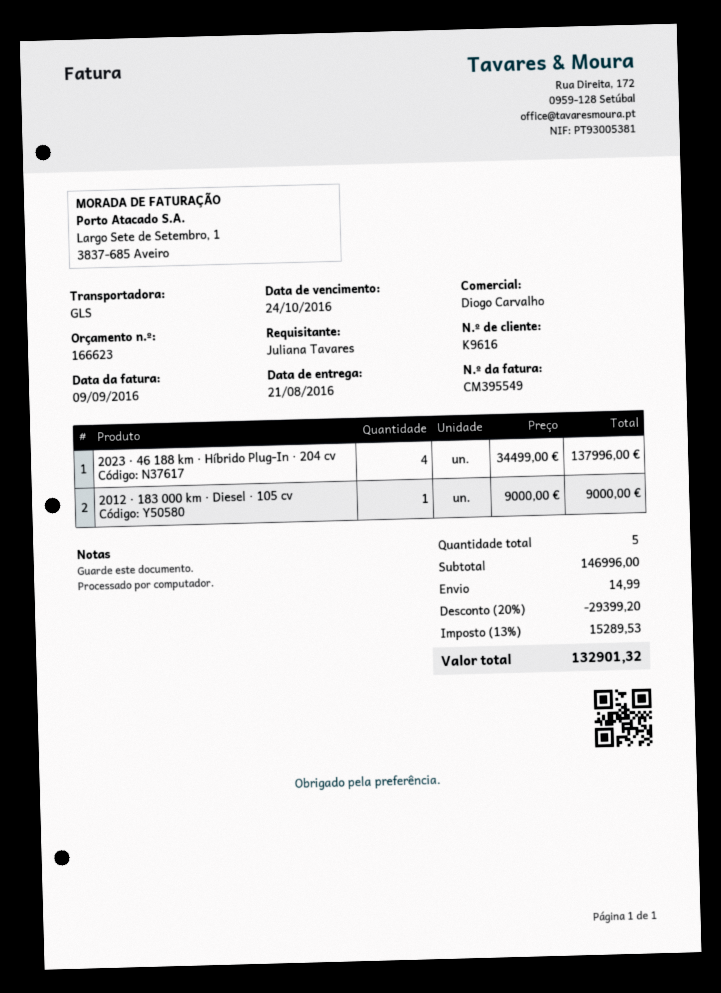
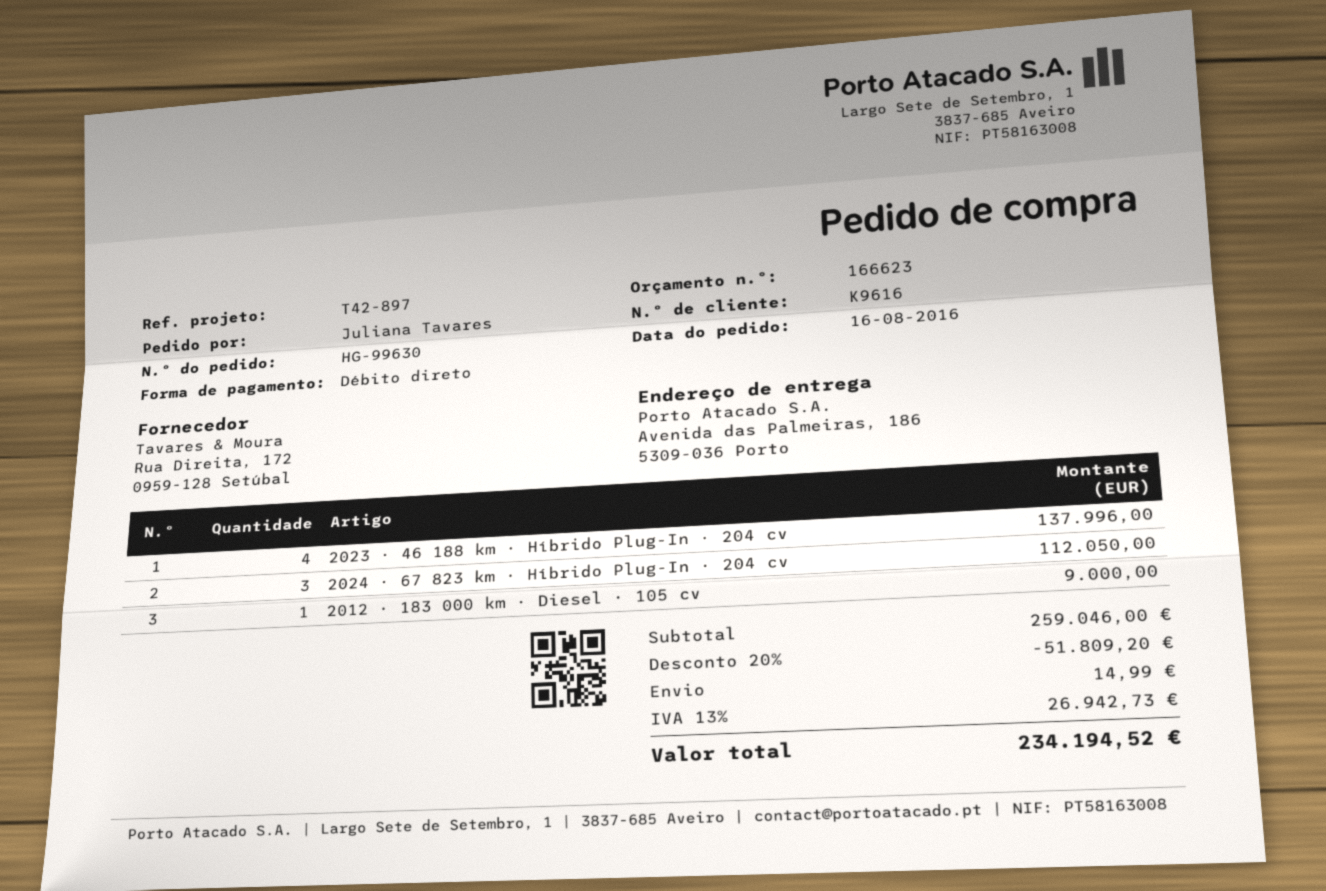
2024 · 67 823 km · Híbrido Plug-In · 204 cv: none -> 3 for 112050.00
subtotal: 146996.00 -> 259046.00
discount: 20% = 29399.20 -> 20% = 51809.20
tax: 13% = 15289.53 -> 13% = 26942.73
total: 132901.32 -> 234194.52

